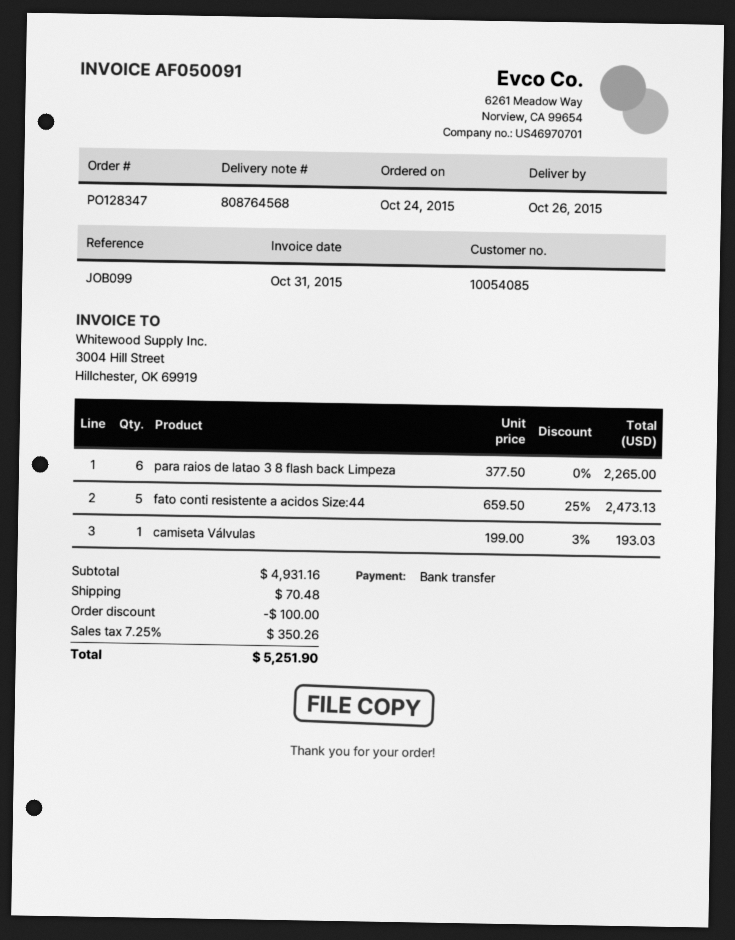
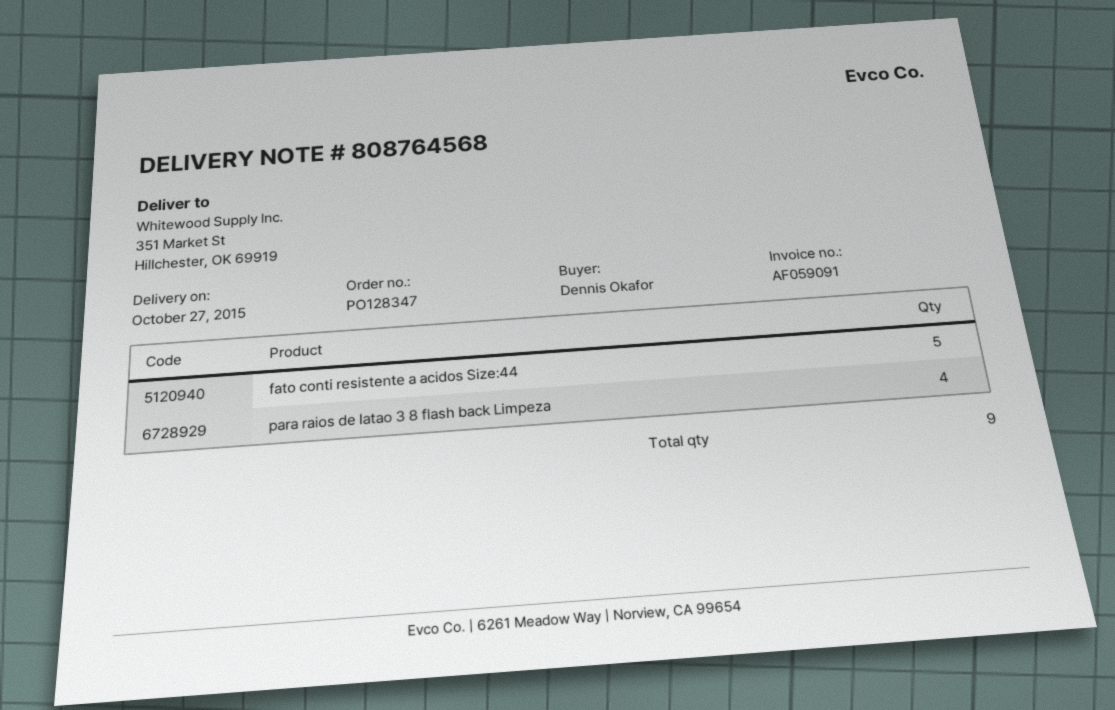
delivery date: 2015-10-26 -> 2015-10-27
invoice number: AF050091 -> AF059091
para raios de latao 3 8 flash back Limpeza: 6 -> 4
camiseta Válvulas: 1 -> none

